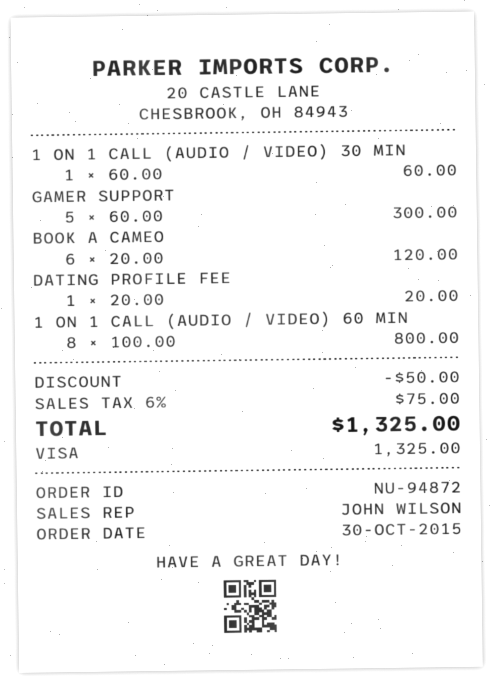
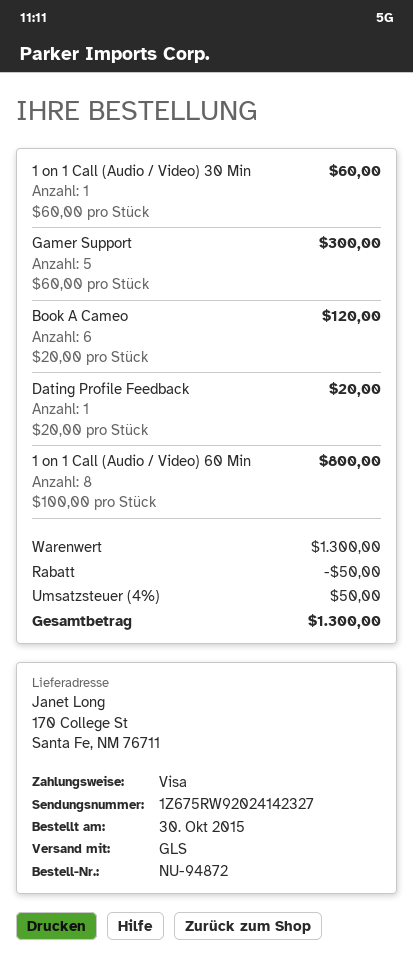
tax: 6% = 75.00 -> 4% = 50.00
total: 1325.00 -> 1300.00

